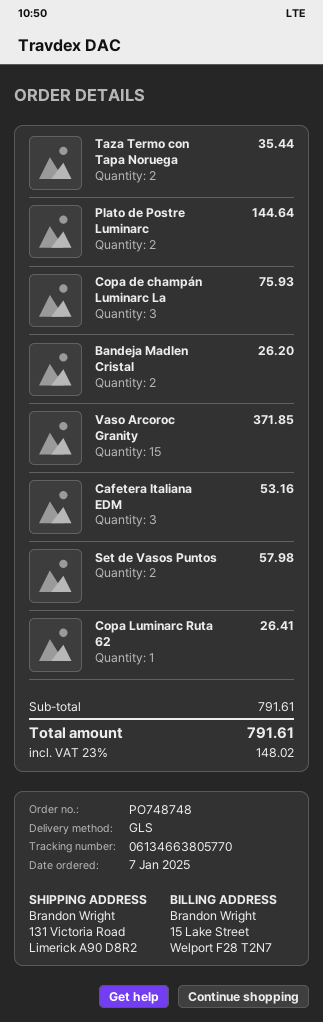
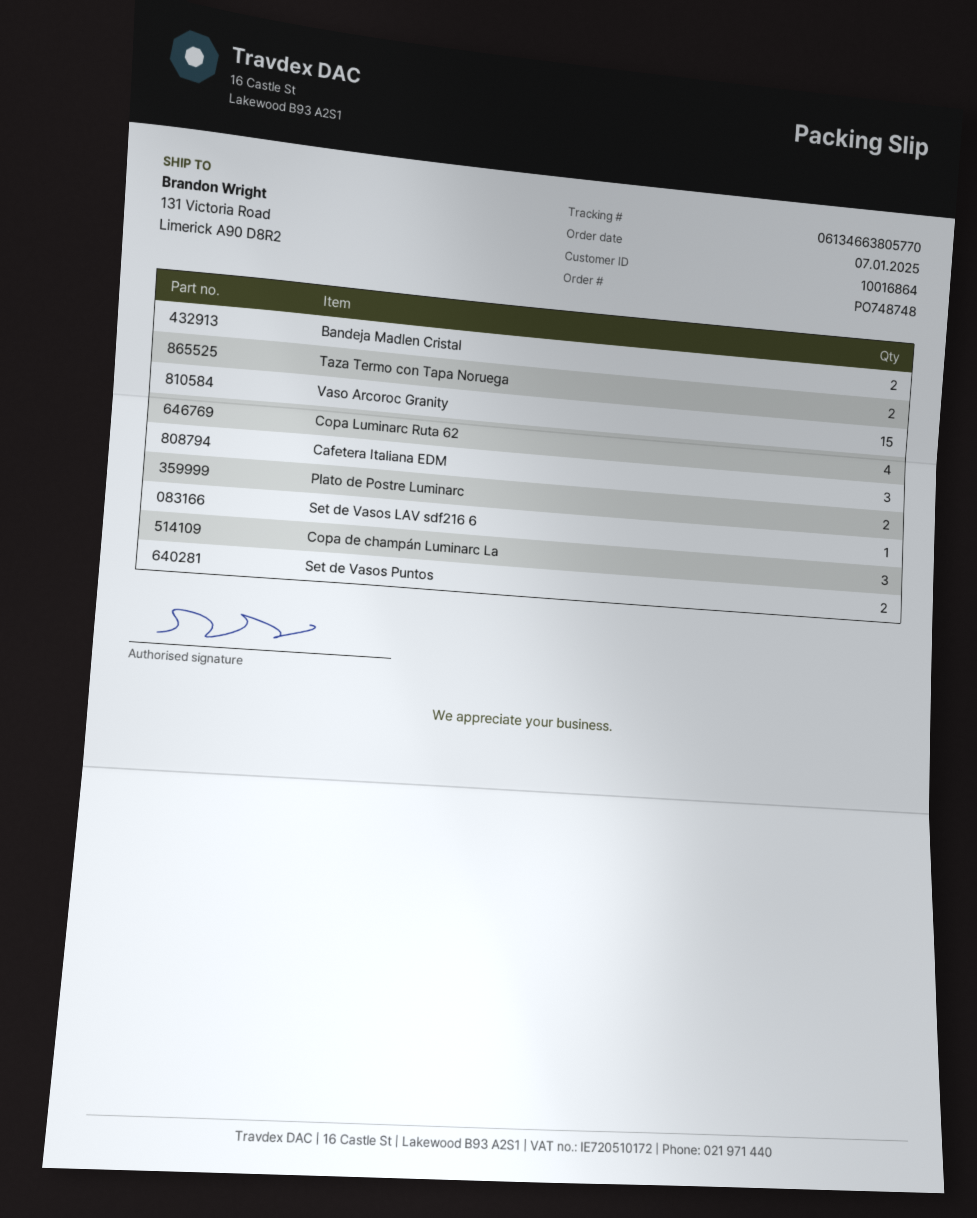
Copa Luminarc Ruta 62: 1 -> 4
Set de Vasos LAV sdf216 6: none -> 1

